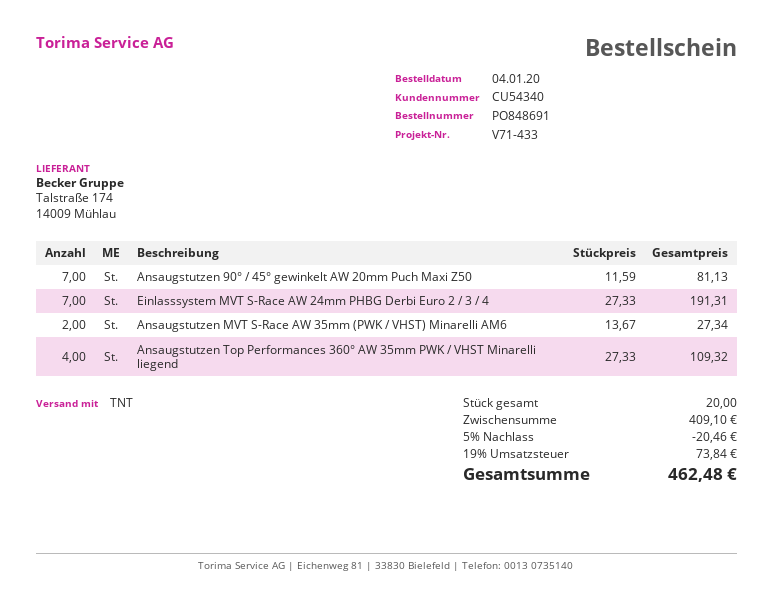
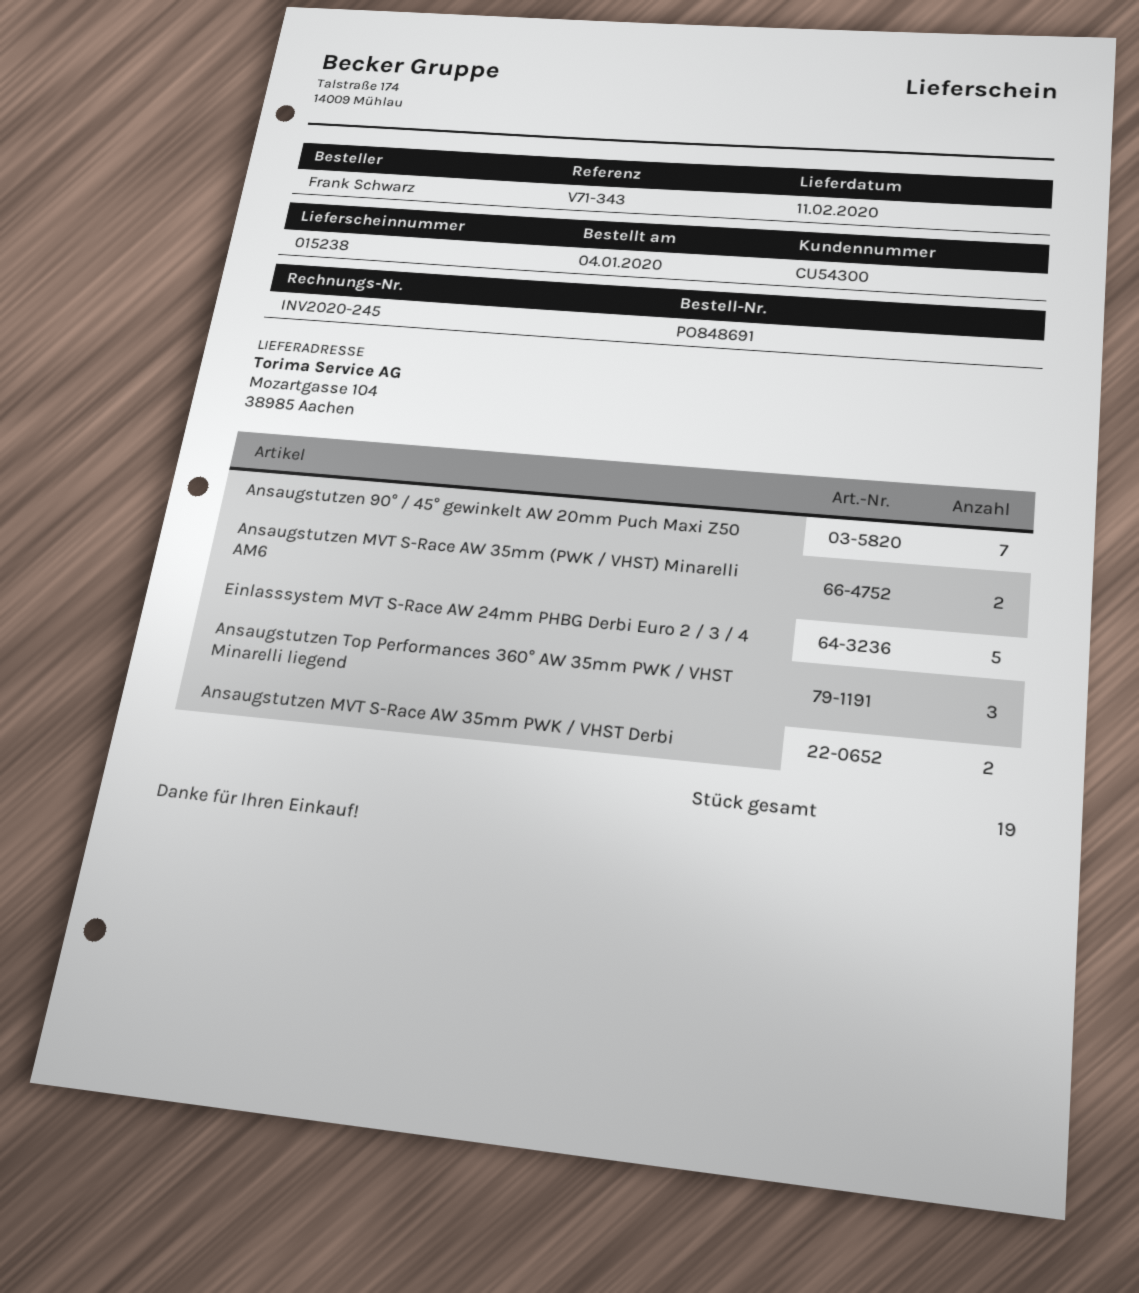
customer number: CU54340 -> CU54300
reference: V71-433 -> V71-343
Einlasssystem MVT S-Race AW 24mm PHBG Derbi Euro 2 / 3 / 4: 7 -> 5
Ansaugstutzen Top Performances 360° AW 35mm PWK / VHST Minarelli liegend: 4 -> 3
Ansaugstutzen MVT S-Race AW 35mm PWK / VHST Derbi: none -> 2
total quantity: 20 -> 19

